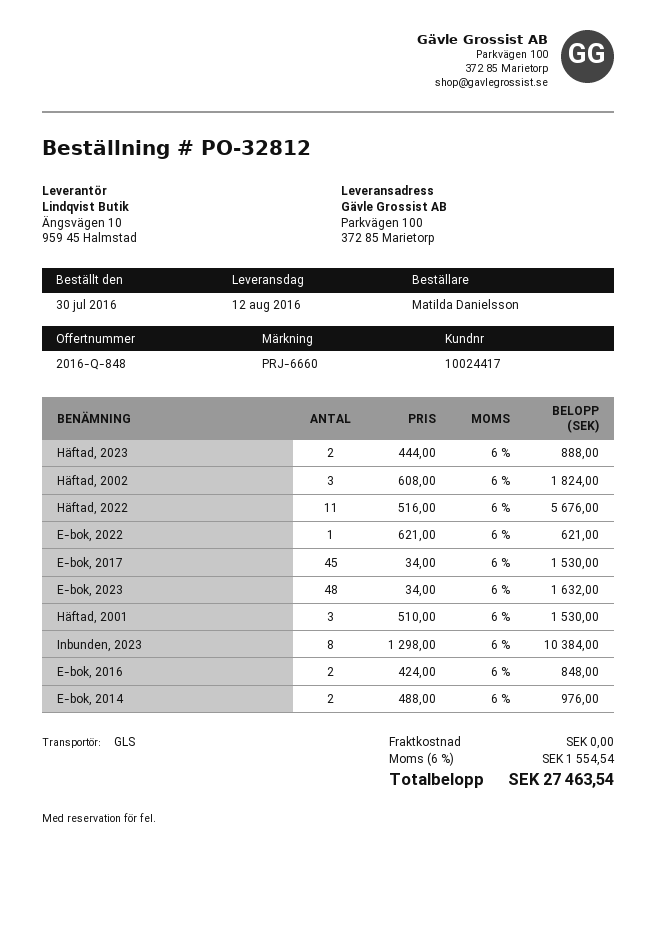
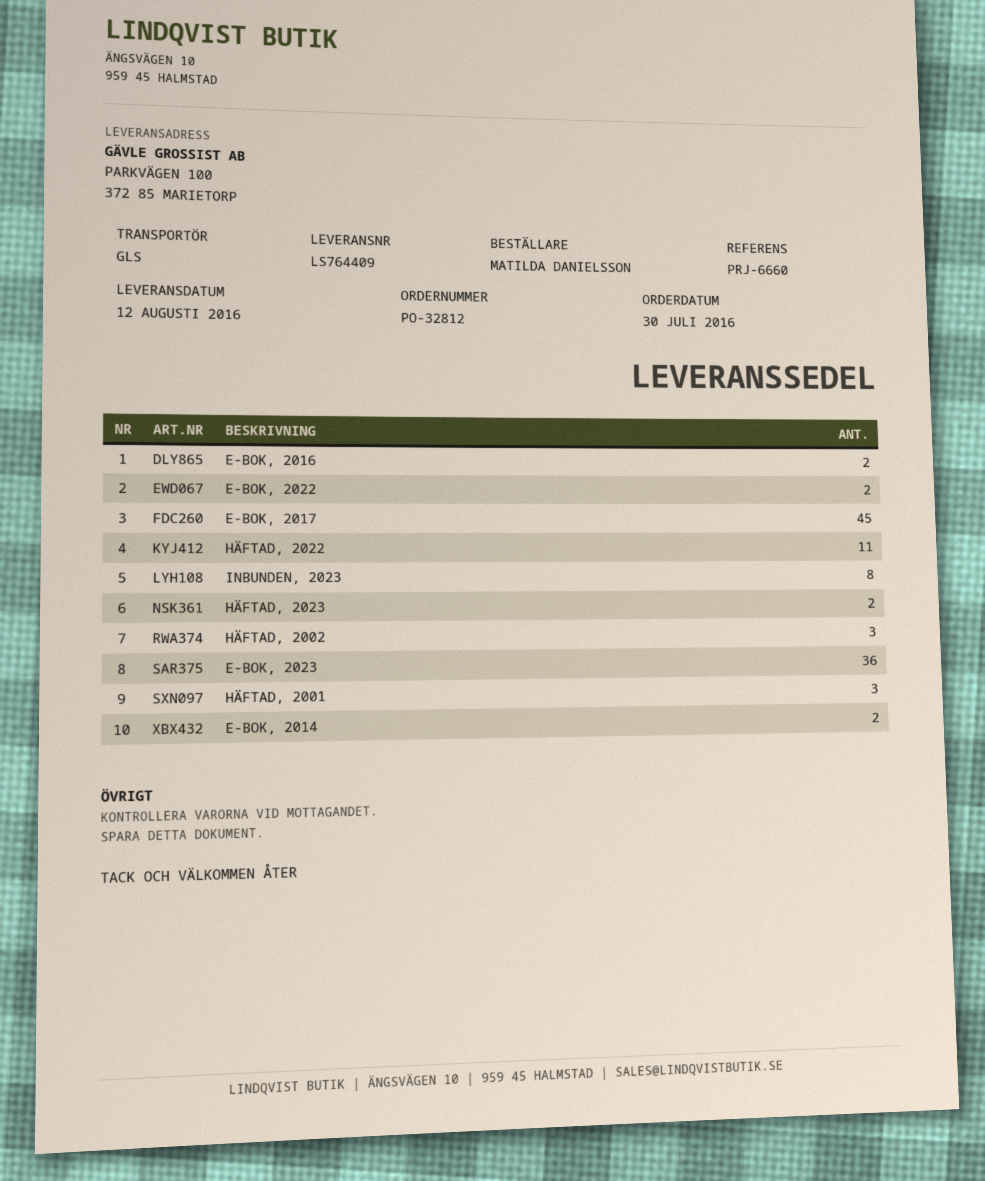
E-bok, 2022: 1 -> 2
E-bok, 2023: 48 -> 36

